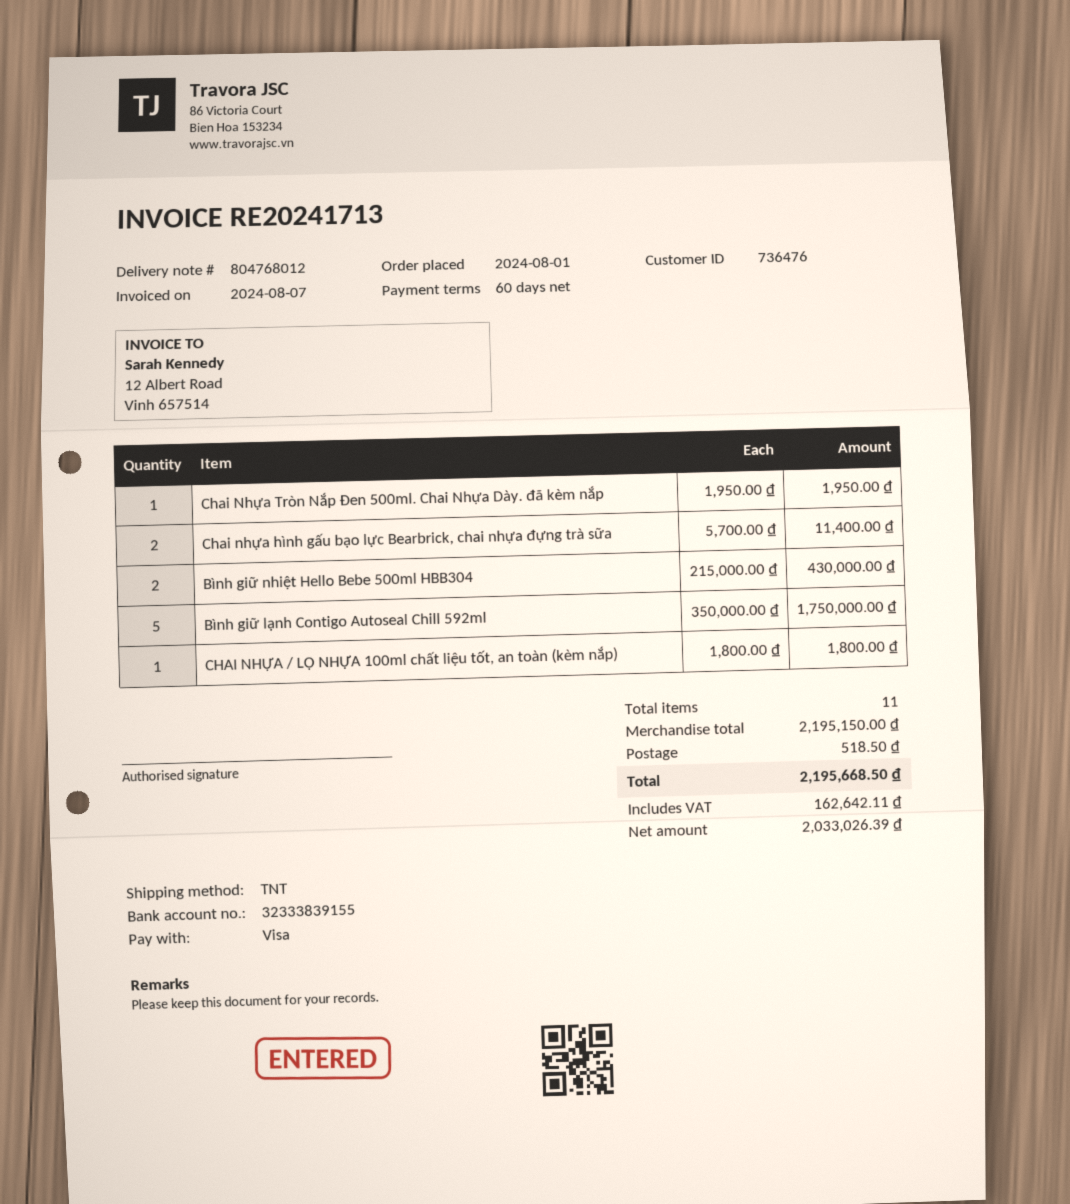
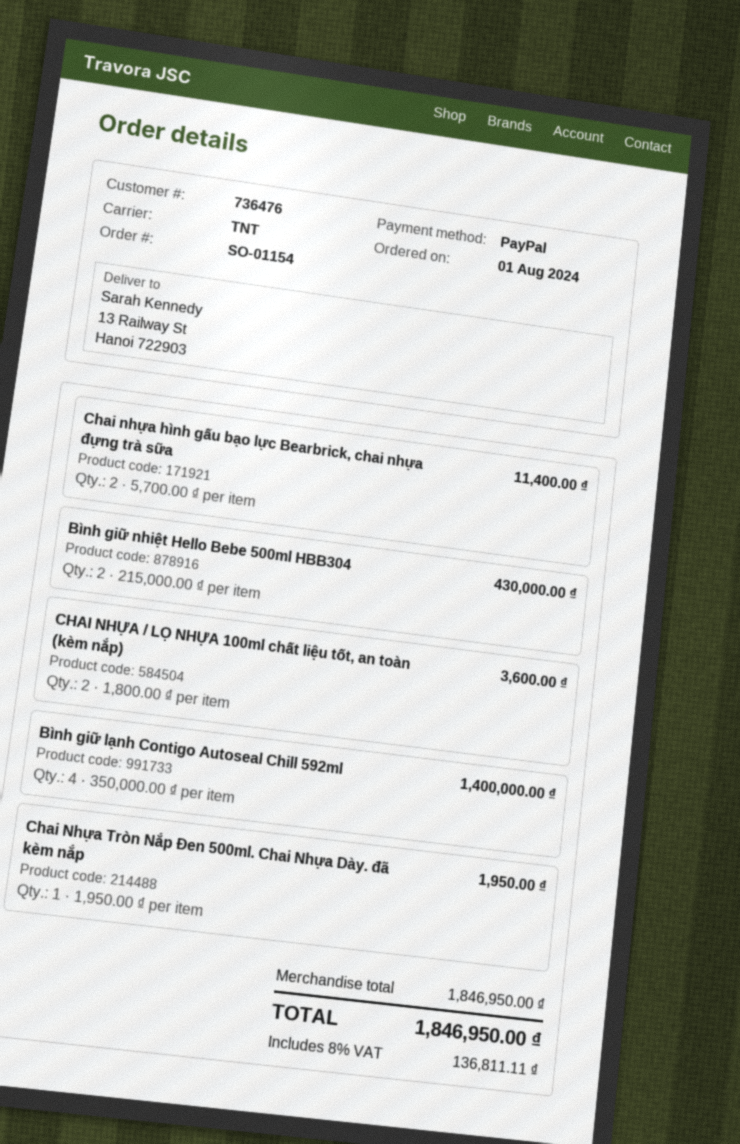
payment method: Visa -> PayPal
Bình giữ lạnh Contigo Autoseal Chill 592ml: 5 x 350000.00 = 1750000.00 -> 4 x 350000.00 = 1400000.00
CHAI NHỰA / LỌ NHỰA 100ml chất liệu tốt, an toàn (kèm nắp): 1 x 1800.00 = 1800.00 -> 2 x 1800.00 = 3600.00
subtotal: 2195150.00 -> 1846950.00
shipping: 518.50 -> none
tax: 162642.11 -> 136811.11
total: 2195668.50 -> 1846950.00

